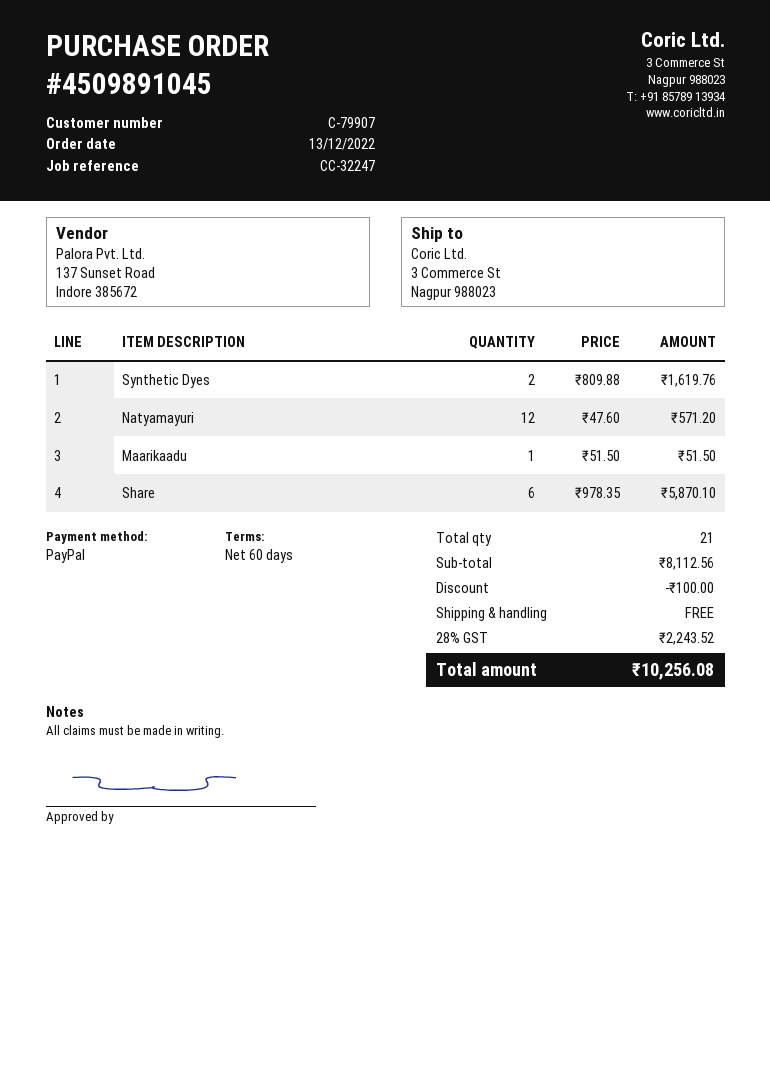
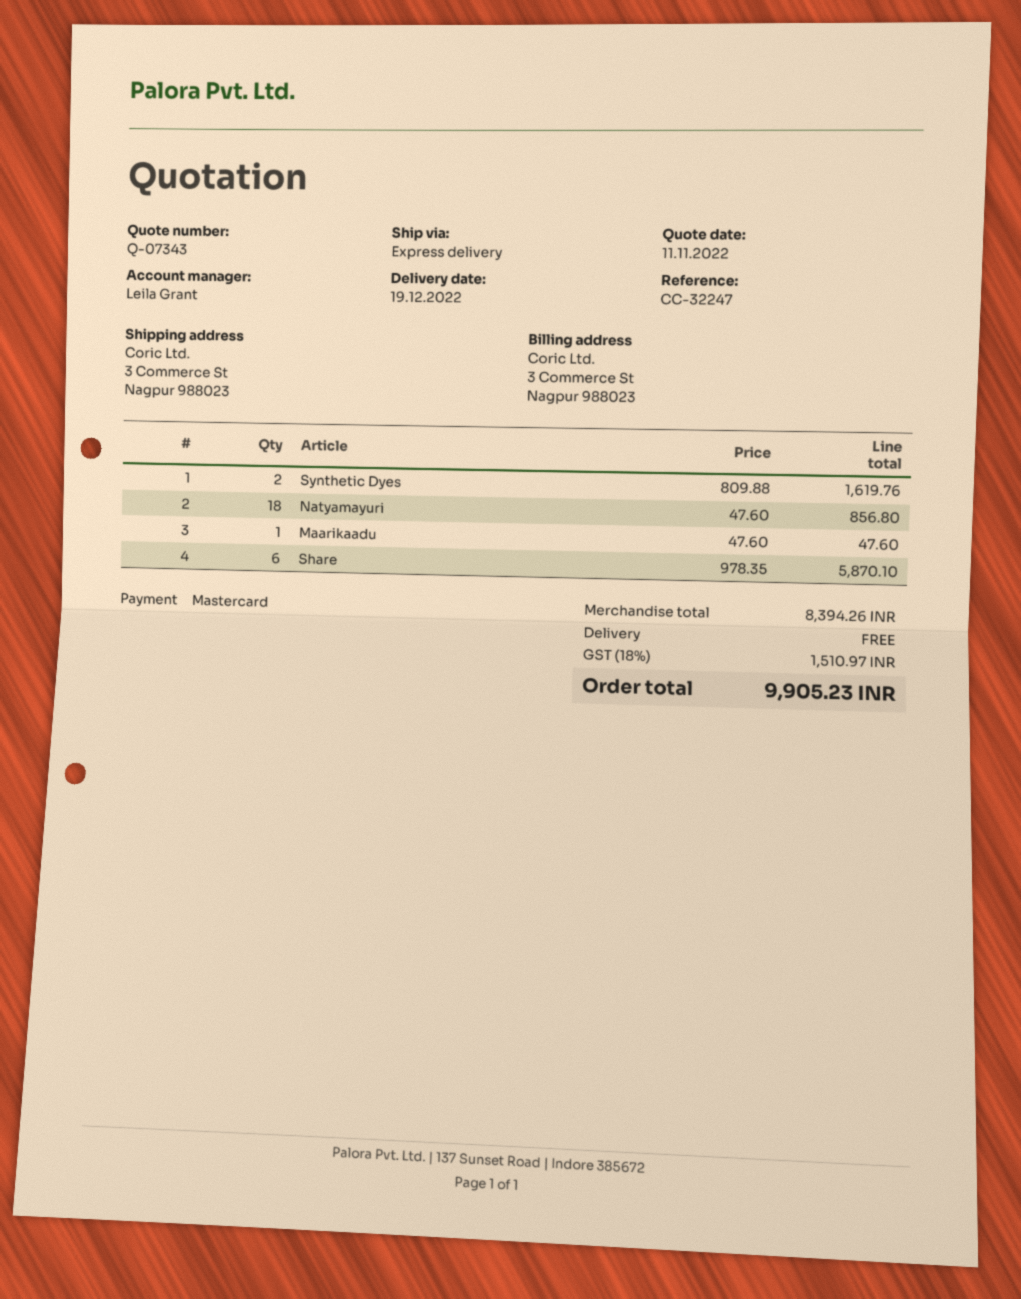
payment method: PayPal -> Mastercard
Natyamayuri: 12 x 47.60 = 571.20 -> 18 x 47.60 = 856.80
Maarikaadu: 1 x 51.50 = 51.50 -> 1 x 47.60 = 47.60
subtotal: 8112.56 -> 8394.26
discount: 100.00 -> none
tax: 28% = 2243.52 -> 18% = 1510.97
total: 10256.08 -> 9905.23

